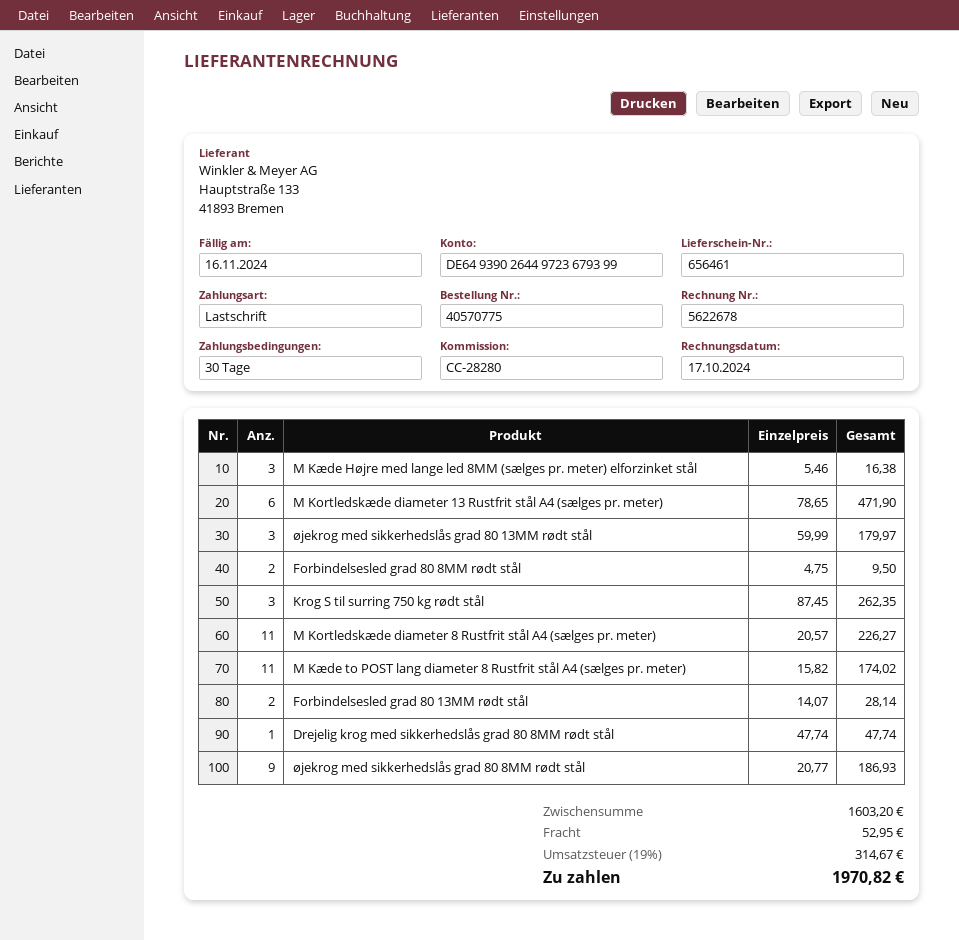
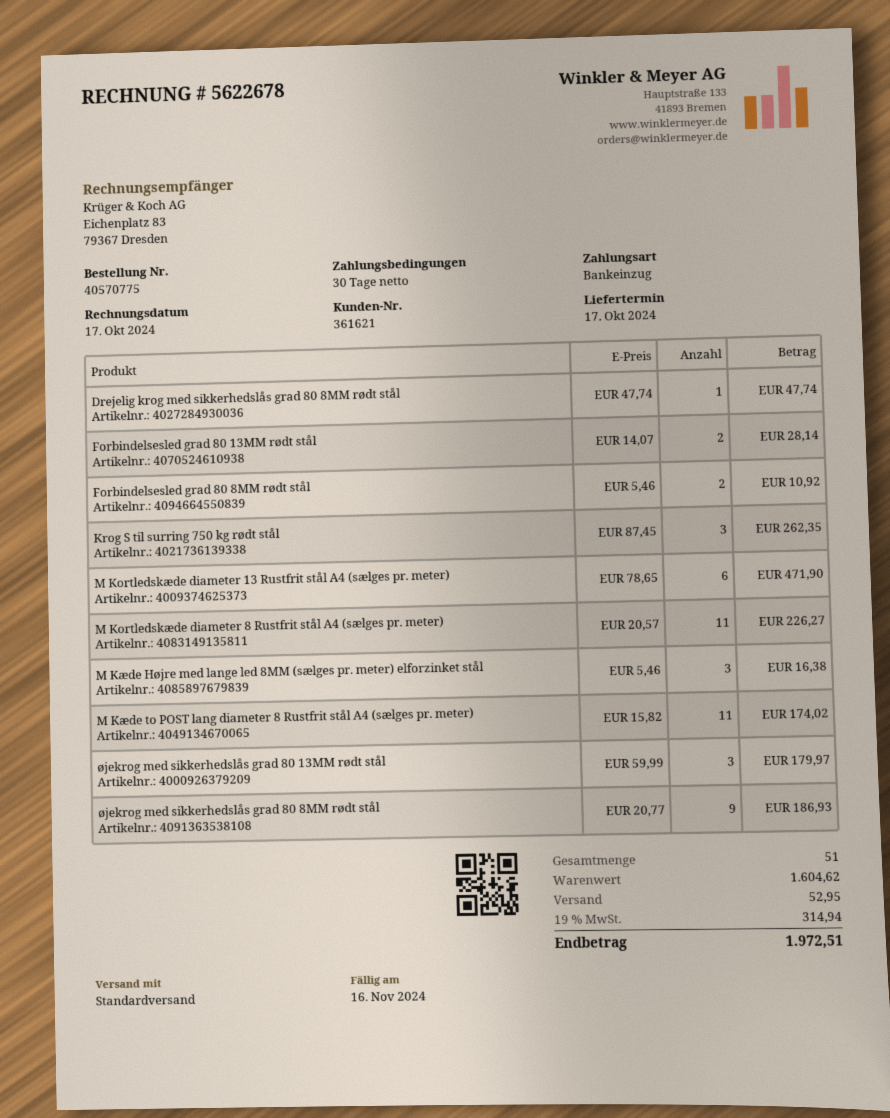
Forbindelsesled grad 80 8MM rødt stål: 2 x 4.75 = 9.50 -> 2 x 5.46 = 10.92
subtotal: 1603.20 -> 1604.62
tax: 19% = 314.67 -> 19% = 314.94
total: 1970.82 -> 1972.51

